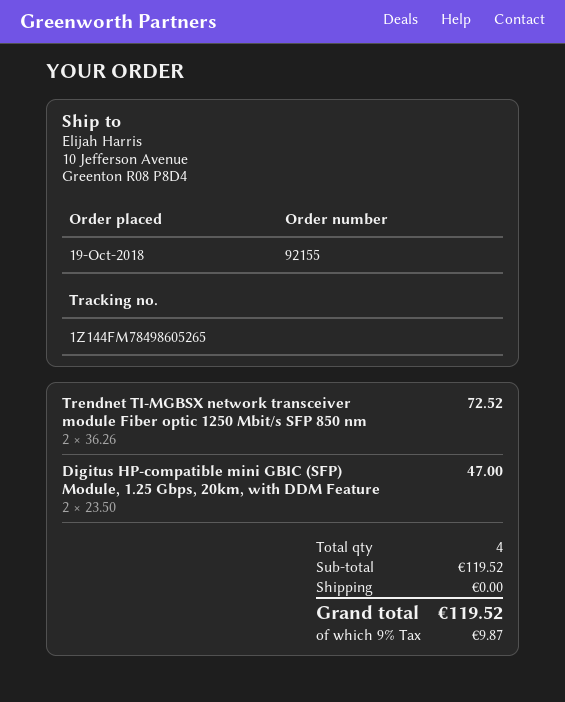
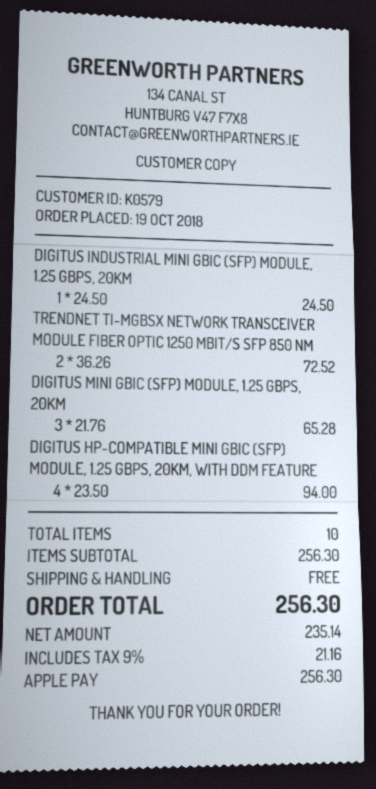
Digitus HP-compatible mini GBIC (SFP) Module, 1.25 Gbps, 20km, with DDM Feature: 2 x 23.50 = 47.00 -> 4 x 23.50 = 94.00
DIGITUS INDUSTRIAL MINI GBIC (SFP) MODULE, 1.25 GBPS, 20KM: none -> 1 x 24.50 = 24.50
DIGITUS MINI GBIC (SFP) MODULE, 1.25 GBPS, 20KM: none -> 3 x 21.76 = 65.28
total quantity: 4 -> 10
subtotal: 119.52 -> 256.30
tax: 9% = 9.87 -> 9% = 21.16
total: 119.52 -> 256.30

